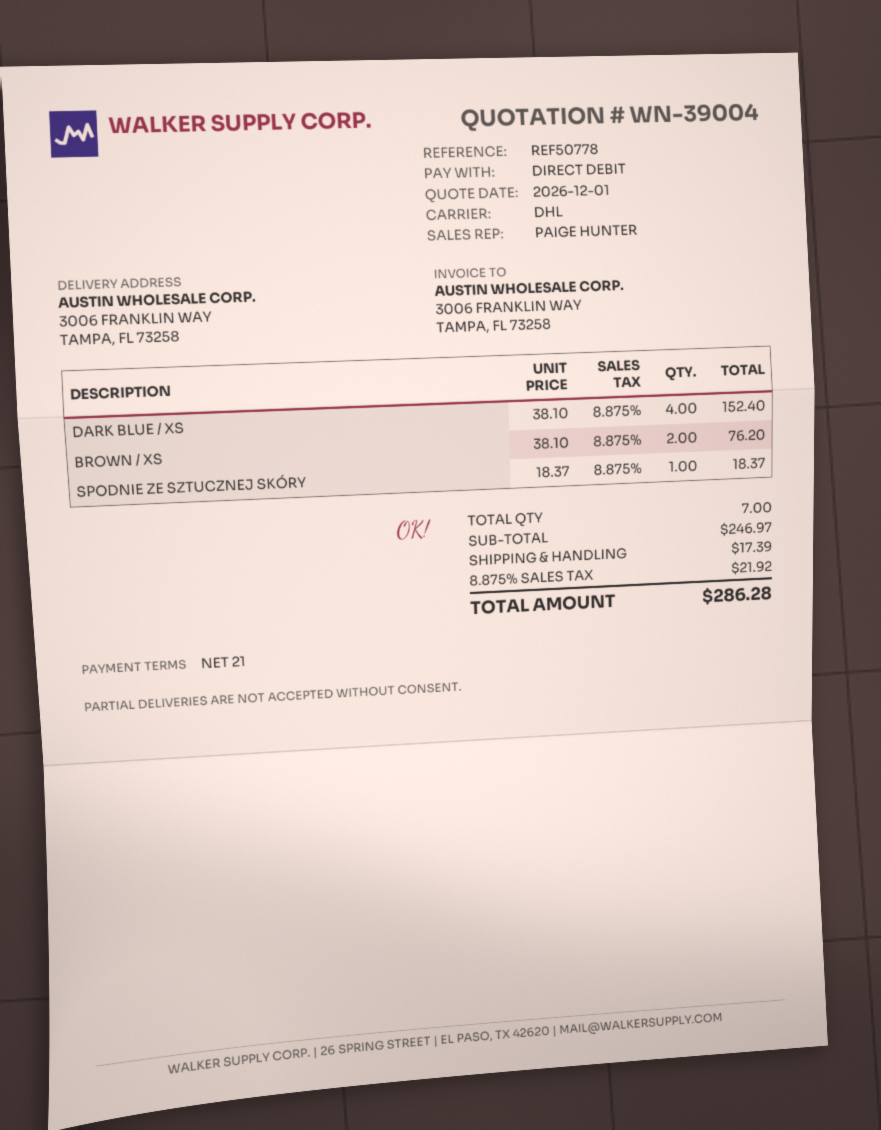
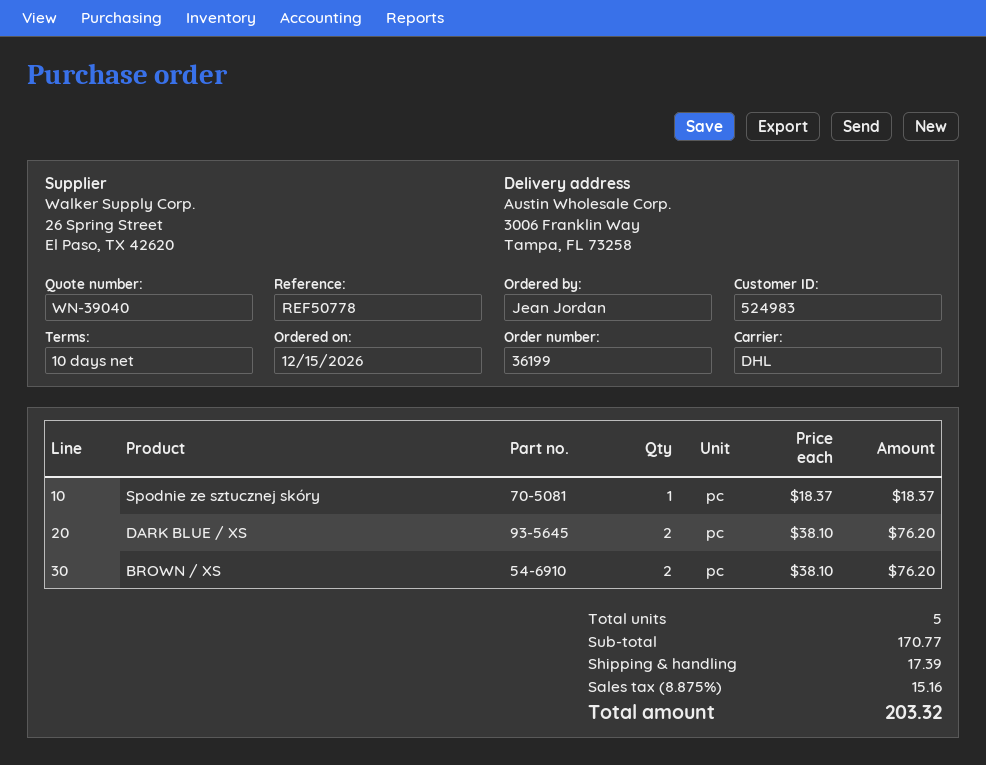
quote number: WN-39004 -> WN-39040
payment terms: 21 days -> 10 days
DARK BLUE / XS: 4 x 38.10 = 152.40 -> 2 x 38.10 = 76.20
total quantity: 7 -> 5
subtotal: 246.97 -> 170.77
tax: 8.875% = 21.92 -> 8.875% = 15.16
total: 286.28 -> 203.32

